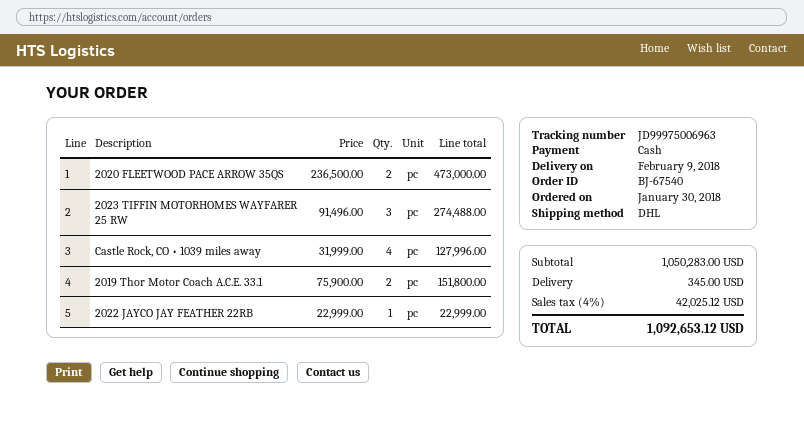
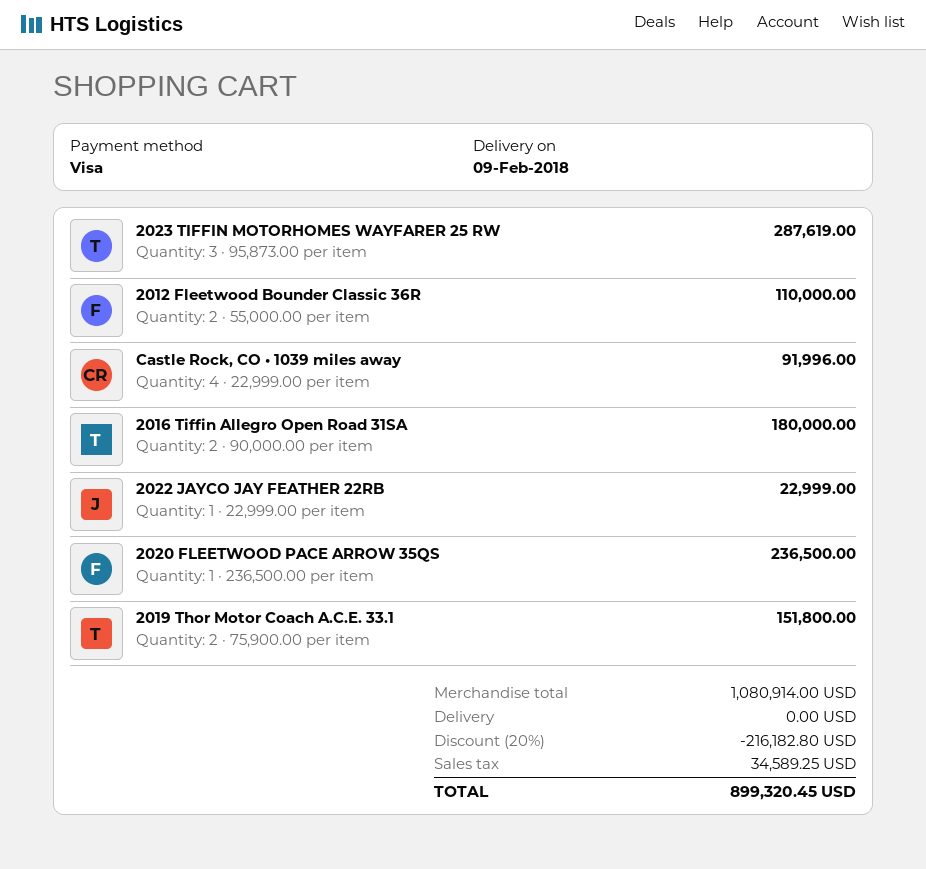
payment method: cash -> Visa
2020 FLEETWOOD PACE ARROW 35QS: 2 x 236500.00 = 473000.00 -> 1 x 236500.00 = 236500.00
2023 TIFFIN MOTORHOMES WAYFARER 25 RW: 3 x 91496.00 = 274488.00 -> 3 x 95873.00 = 287619.00
Castle Rock, CO • 1039 miles away: 4 x 31999.00 = 127996.00 -> 4 x 22999.00 = 91996.00
2012 Fleetwood Bounder Classic 36R: none -> 2 x 55000.00 = 110000.00
2016 Tiffin Allegro Open Road 31SA: none -> 2 x 90000.00 = 180000.00
subtotal: 1050283.00 -> 1080914.00
discount: none -> 20% = 216182.80
shipping: 345.00 -> 0.00
tax: 42025.12 -> 34589.25
total: 1092653.12 -> 899320.45

